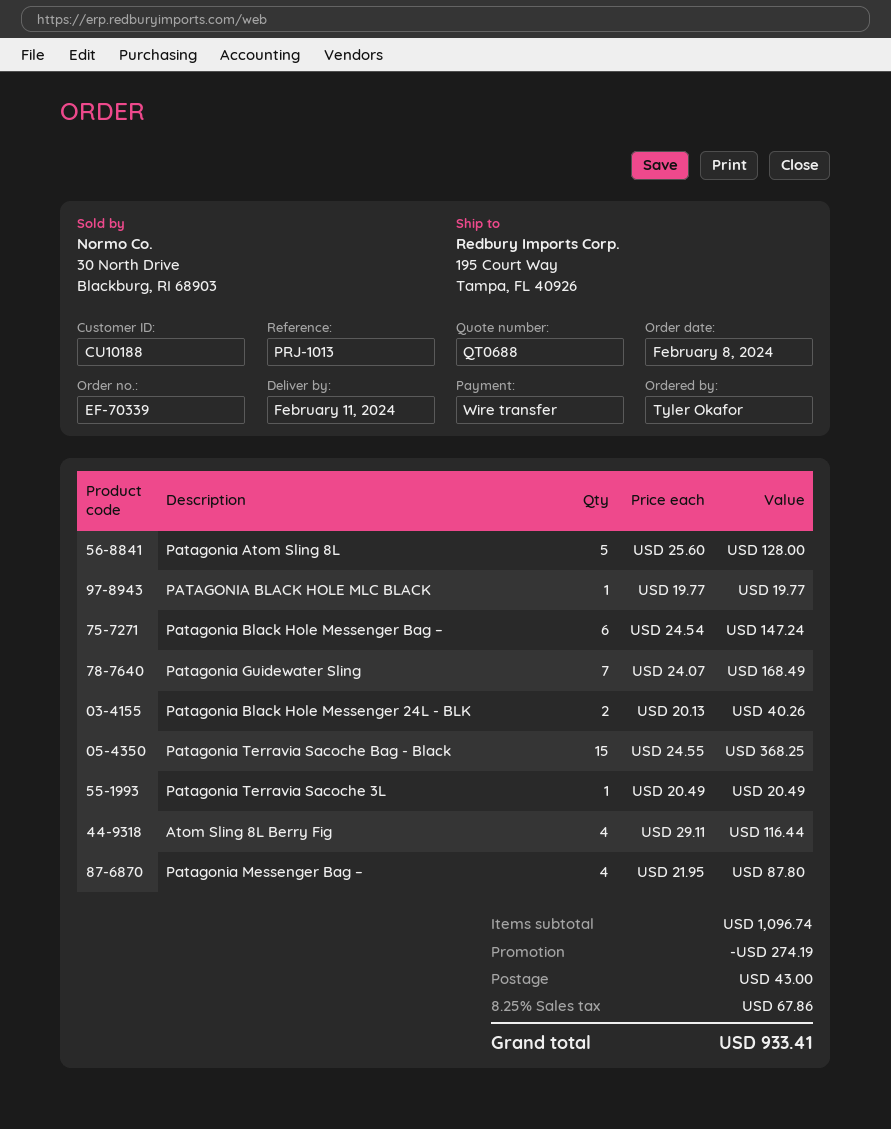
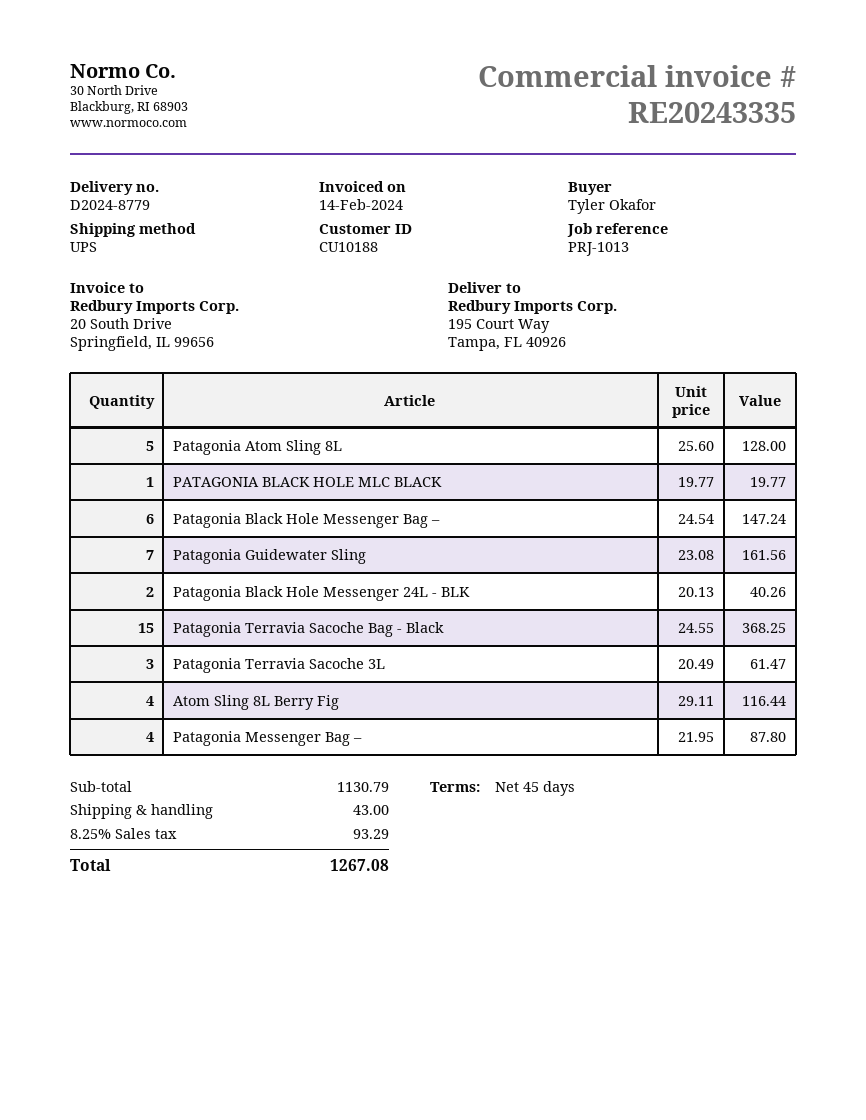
Patagonia Guidewater Sling: 7 x 24.07 = 168.49 -> 7 x 23.08 = 161.56
Patagonia Terravia Sacoche 3L: 1 x 20.49 = 20.49 -> 3 x 20.49 = 61.47
subtotal: 1096.74 -> 1130.79
discount: 274.19 -> none
tax: 8.25% = 67.86 -> 8.25% = 93.29
total: 933.41 -> 1267.08

